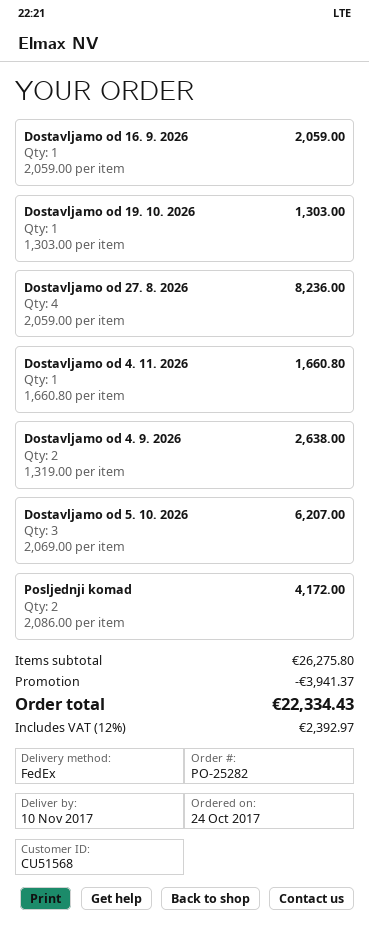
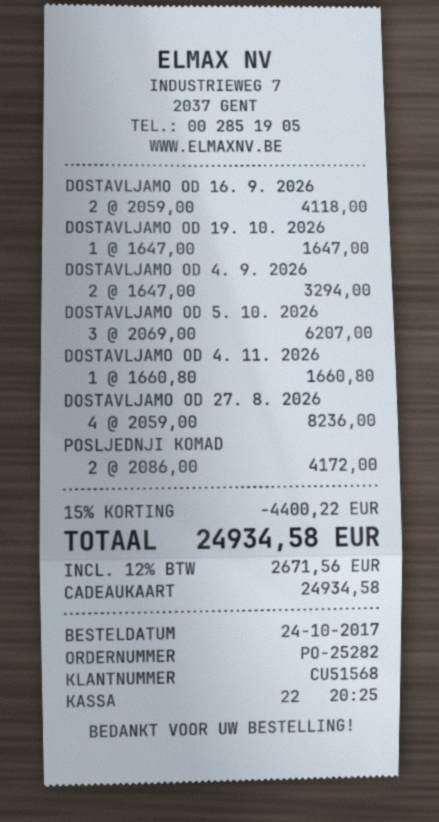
Dostavljamo od 16. 9. 2026: 1 x 2059.00 = 2059.00 -> 2 x 2059.00 = 4118.00
Dostavljamo od 19. 10. 2026: 1 x 1303.00 = 1303.00 -> 1 x 1647.00 = 1647.00
Dostavljamo od 4. 9. 2026: 2 x 1319.00 = 2638.00 -> 2 x 1647.00 = 3294.00
discount: 3941.37 -> 4400.22
tax: 12% = 2392.97 -> 12% = 2671.56
total: 22334.43 -> 24934.58

